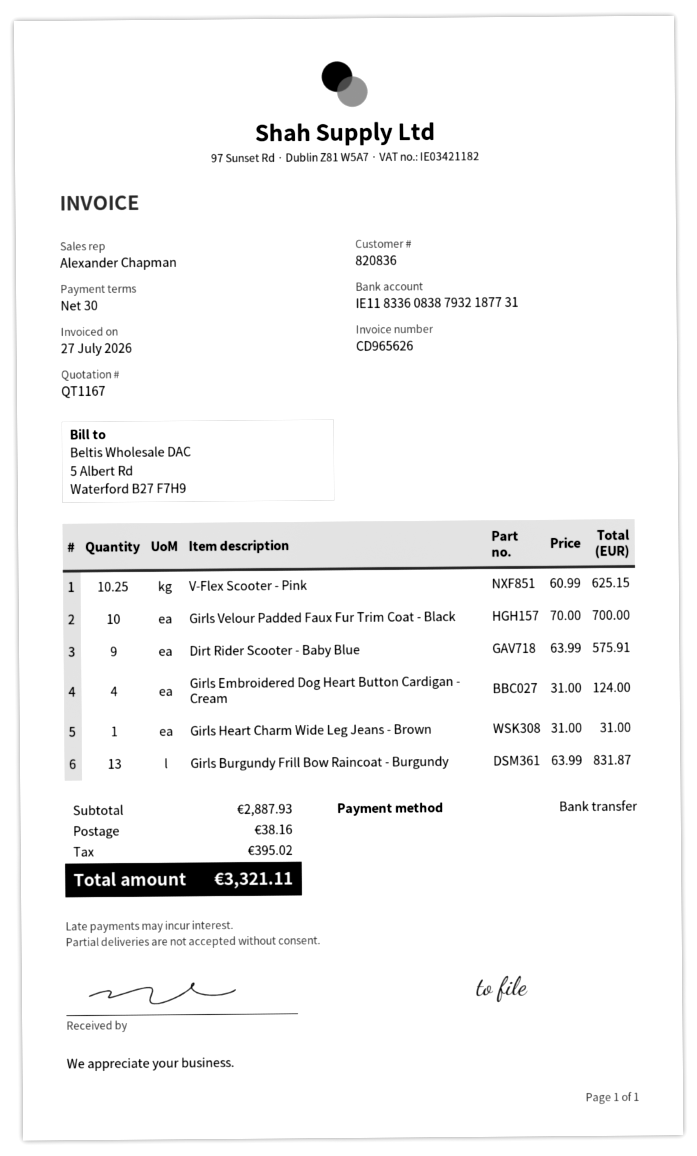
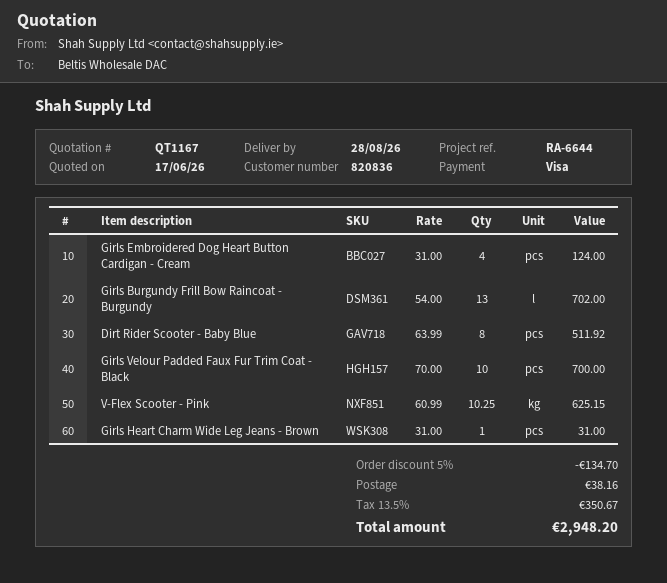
payment method: bank transfer -> Visa
Dirt Rider Scooter - Baby Blue: 9 x 63.99 = 575.91 -> 8 x 63.99 = 511.92
Girls Burgundy Frill Bow Raincoat - Burgundy: 13 x 63.99 = 831.87 -> 13 x 54.00 = 702.00
discount: none -> 5% = 134.70
tax: 395.02 -> 350.67
total: 3321.11 -> 2948.20

